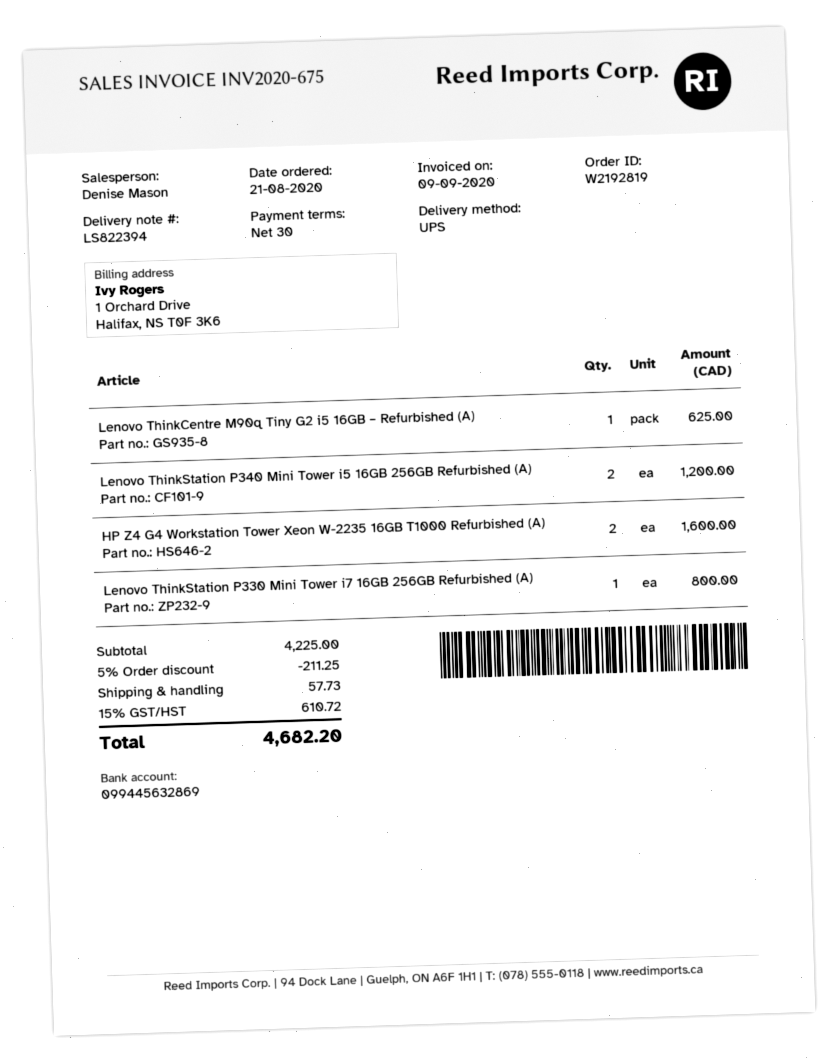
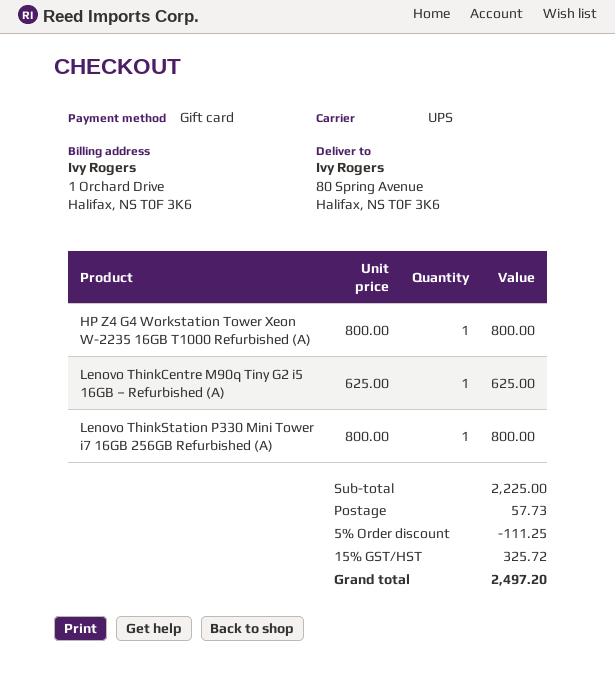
Lenovo ThinkStation P340 Mini Tower i5 16GB 256GB Refurbished (A): 2 for 1200.00 -> none
HP Z4 G4 Workstation Tower Xeon W-2235 16GB T1000 Refurbished (A): 2 for 1600.00 -> 1 for 800.00
subtotal: 4225.00 -> 2225.00
discount: 5% = 211.25 -> 5% = 111.25
tax: 15% = 610.72 -> 15% = 325.72
total: 4682.20 -> 2497.20

